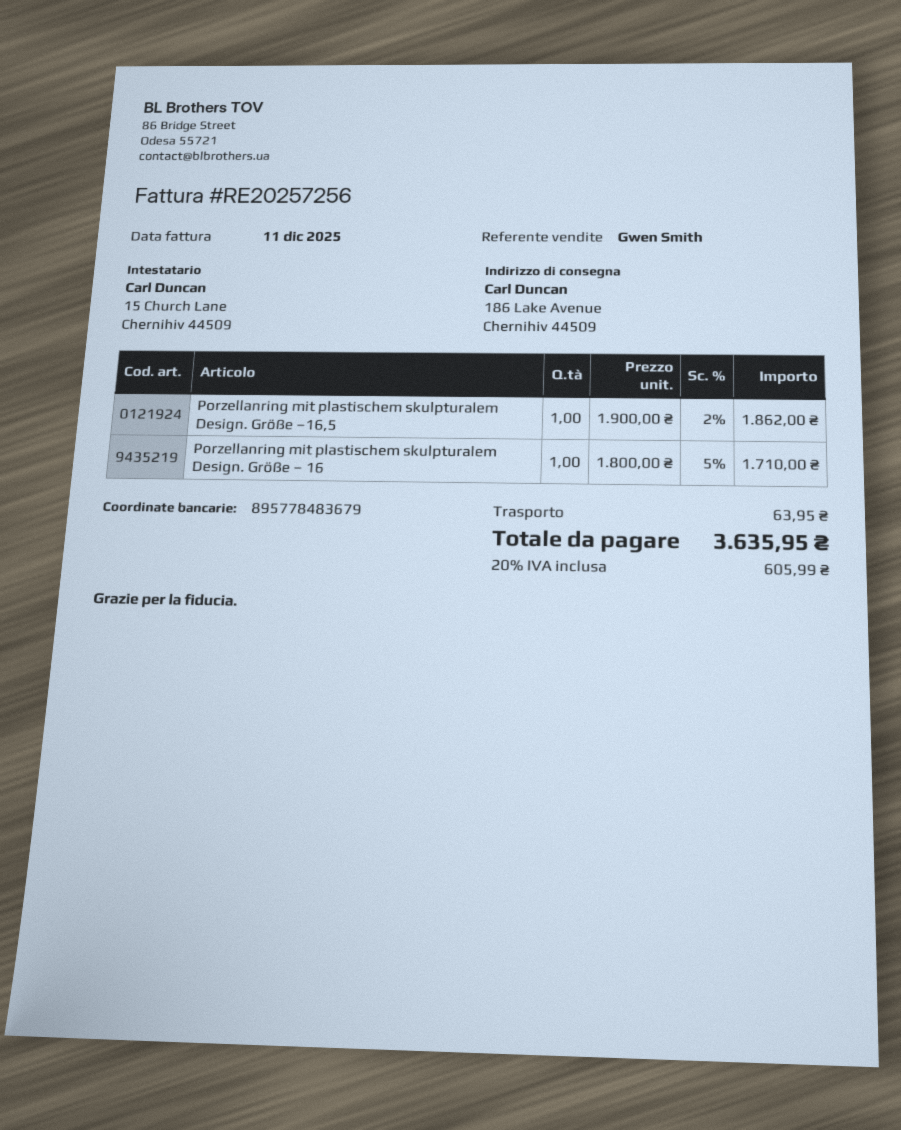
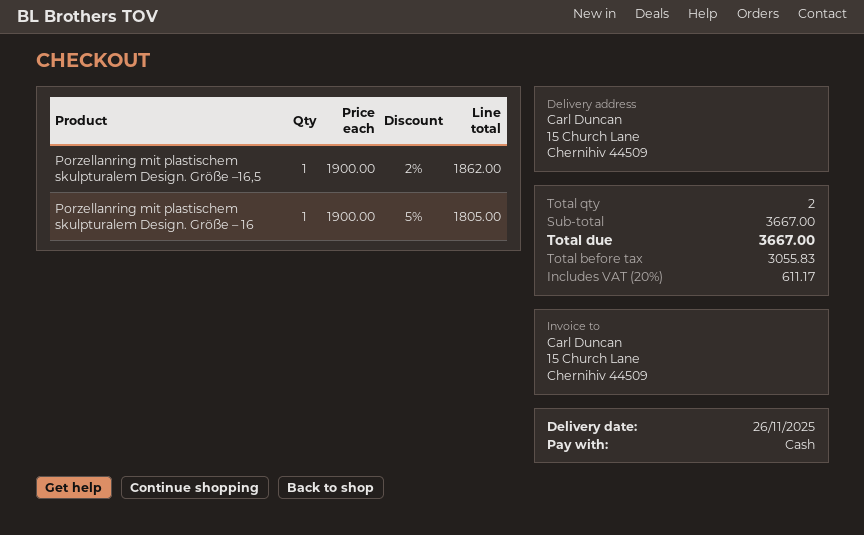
ship to: 186 Lake Avenue, Chernihiv 44509 -> 15 Church Lane, Chernihiv 44509
Porzellanring mit plastischem skulpturalem Design. Größe – 16: 1 x 1800.00 - 5% = 1710.00 -> 1 x 1900.00 - 5% = 1805.00
shipping: 63.95 -> none
tax: 20% = 605.99 -> 20% = 611.17
total: 3635.95 -> 3667.00

